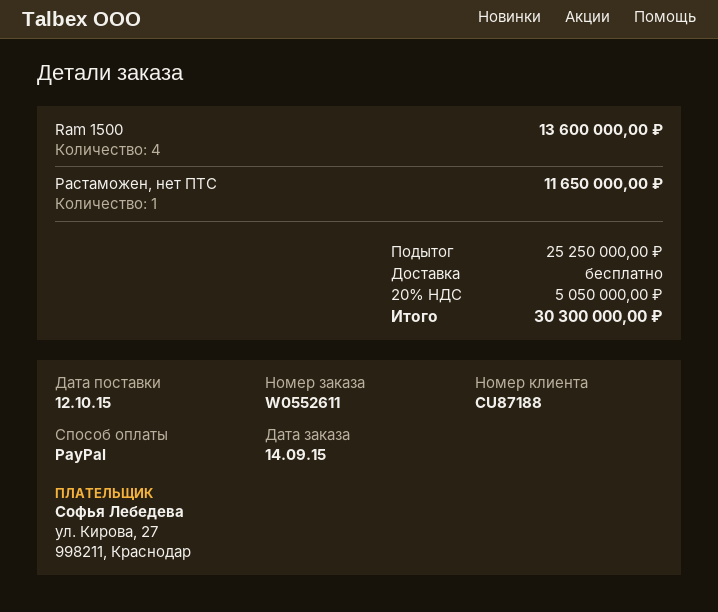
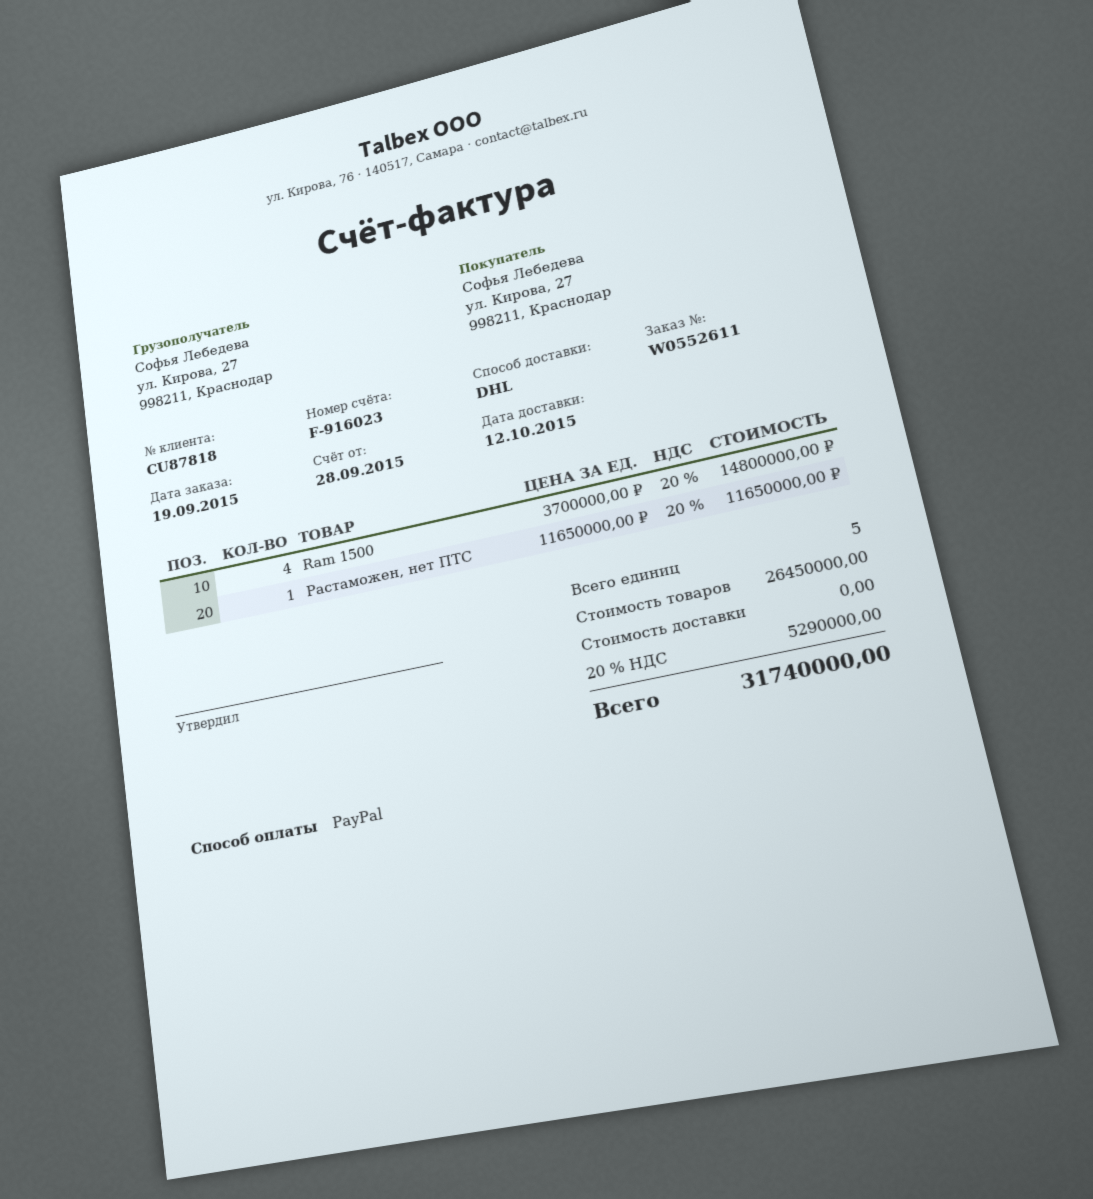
order date: 2015-09-14 -> 2015-09-19
customer number: CU87188 -> CU87818
Ram 1500: 4 for 13600000.00 -> 4 for 14800000.00
subtotal: 25250000.00 -> 26450000.00
tax: 20% = 5050000.00 -> 20% = 5290000.00
total: 30300000.00 -> 31740000.00

